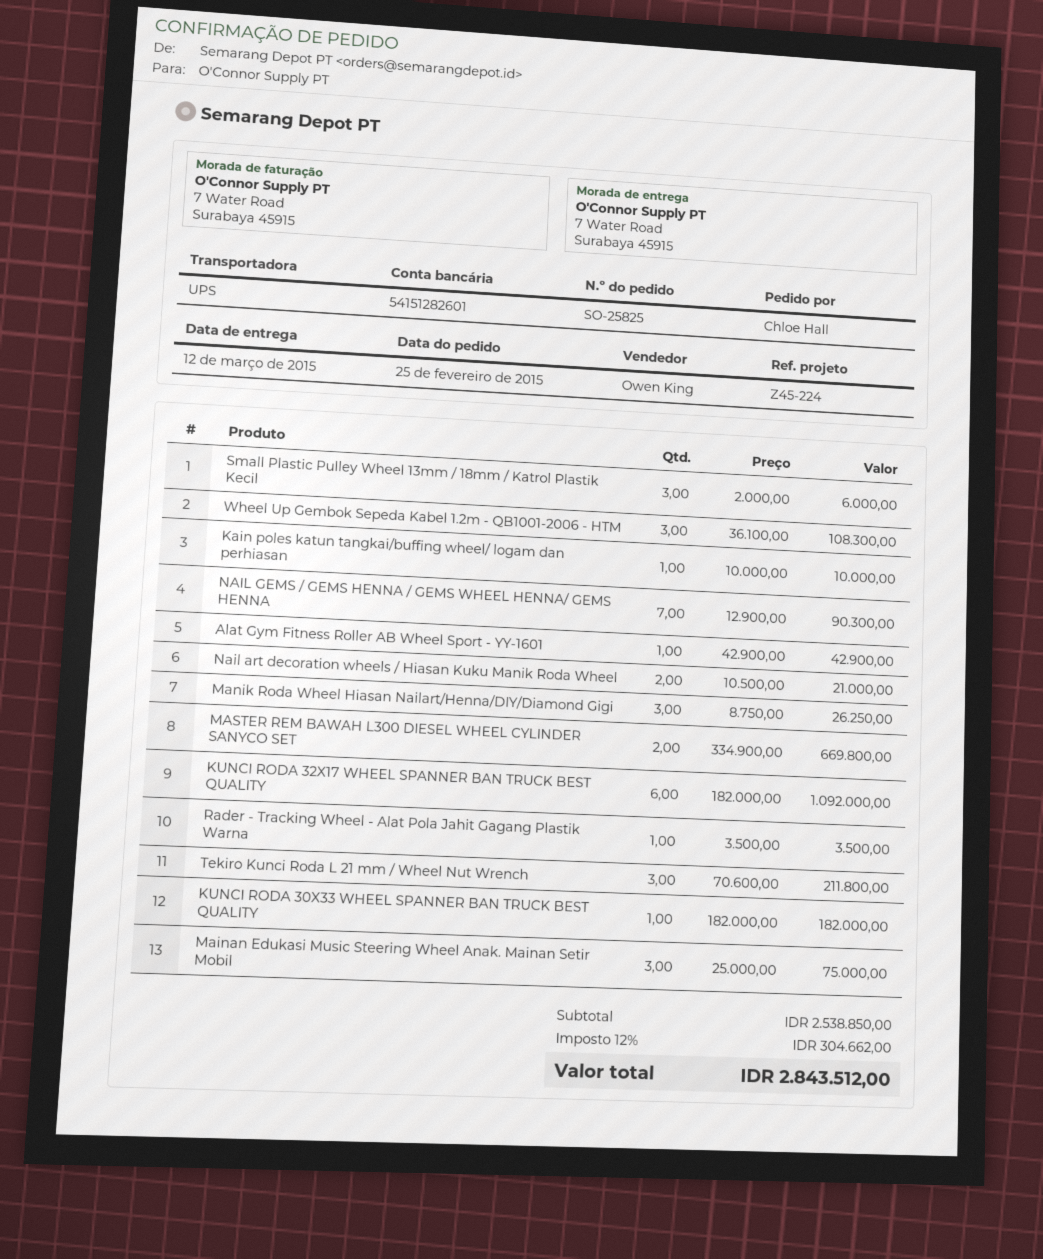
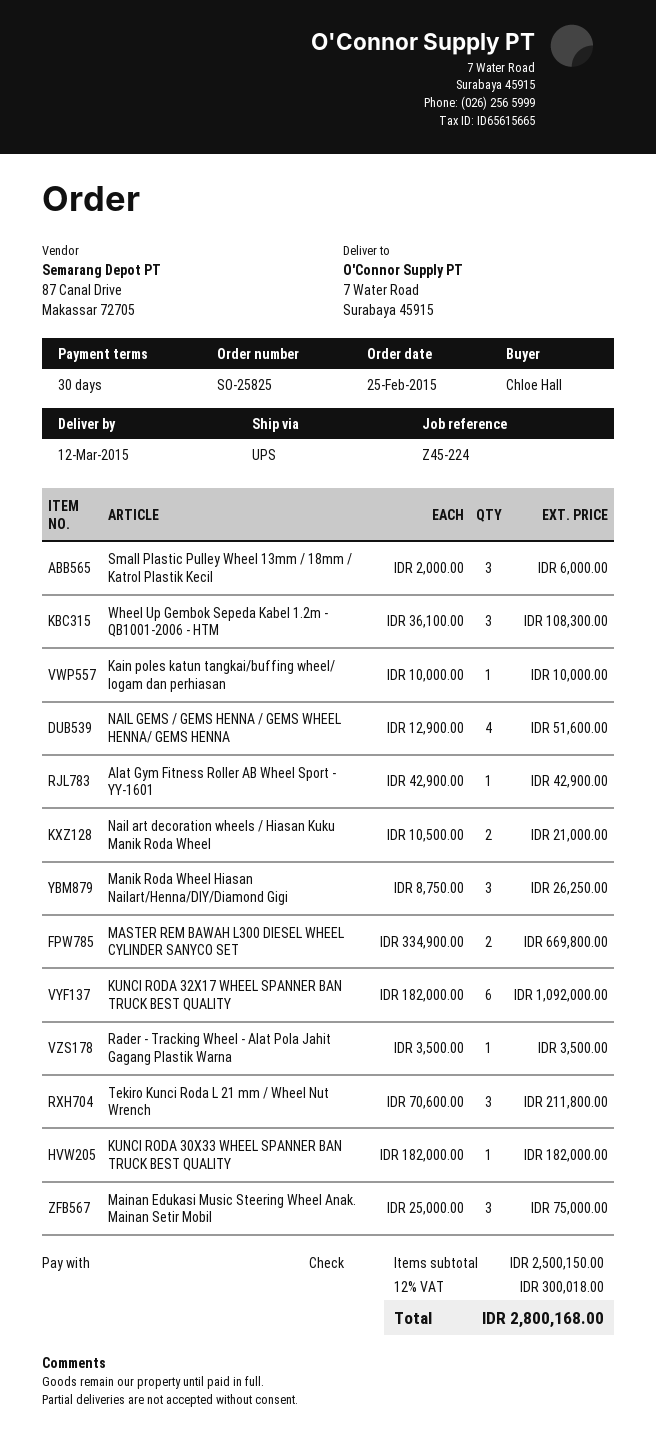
NAIL GEMS / GEMS HENNA / GEMS WHEEL HENNA/ GEMS HENNA: 7 x 12900.00 = 90300.00 -> 4 x 12900.00 = 51600.00
subtotal: 2538850.00 -> 2500150.00
tax: 12% = 304662.00 -> 12% = 300018.00
total: 2843512.00 -> 2800168.00

